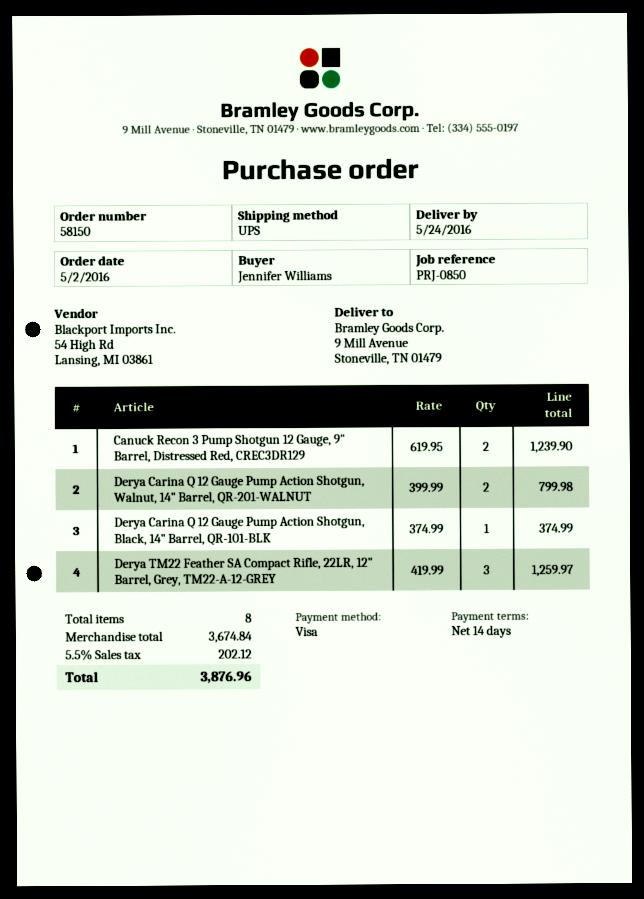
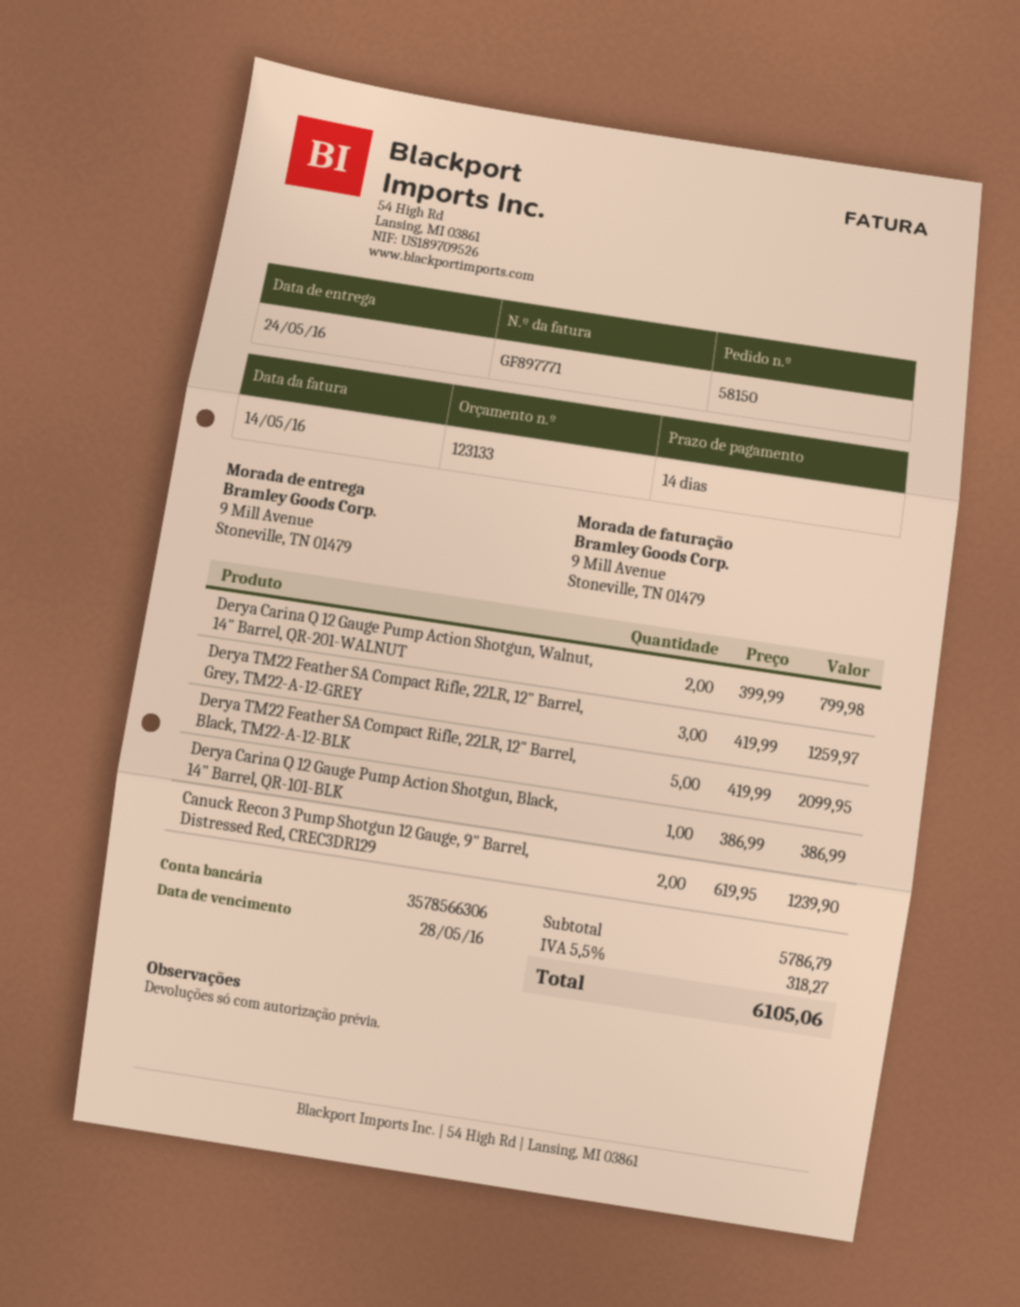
Derya Carina Q 12 Gauge Pump Action Shotgun, Black, 14" Barrel, QR-101-BLK: 1 x 374.99 = 374.99 -> 1 x 386.99 = 386.99
Derya TM22 Feather SA Compact Rifle, 22LR, 12" Barrel, Black, TM22-A-12-BLK: none -> 5 x 419.99 = 2099.95
subtotal: 3674.84 -> 5786.79
tax: 5.5% = 202.12 -> 5.5% = 318.27
total: 3876.96 -> 6105.06

